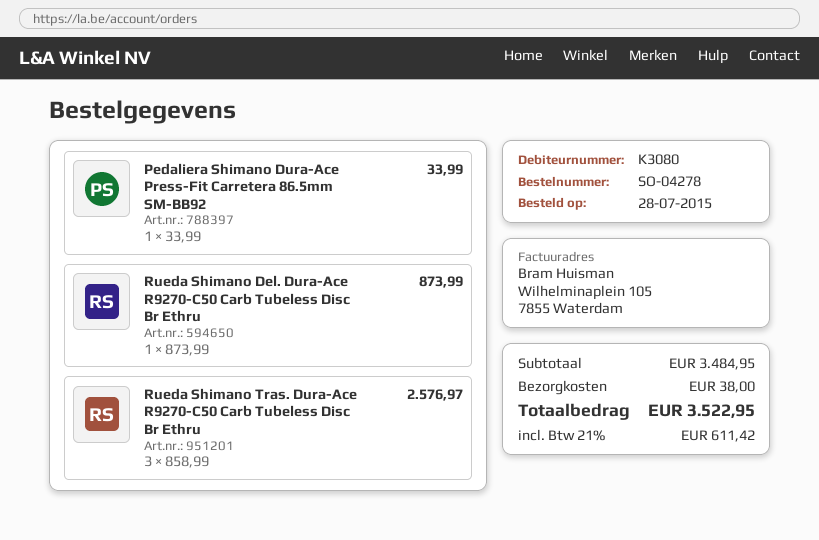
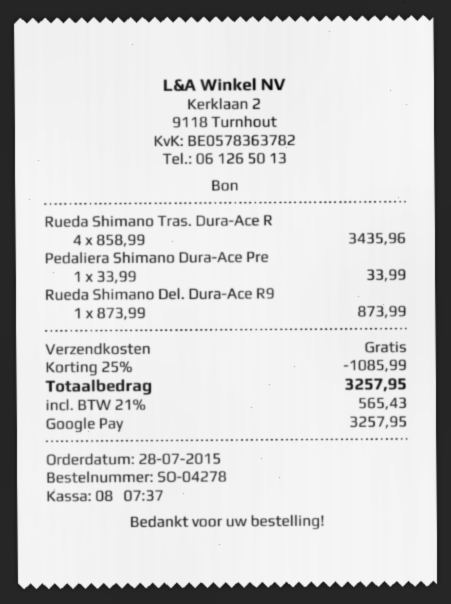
Rueda Shimano Tras. Dura-Ace R9270-C50 Carb Tubeless Disc Br Ethru: 3 x 858.99 = 2576.97 -> 4 x 858.99 = 3435.96
discount: none -> 25% = 1085.99
shipping: 38.00 -> 0.00
tax: 21% = 611.42 -> 21% = 565.43
total: 3522.95 -> 3257.95

